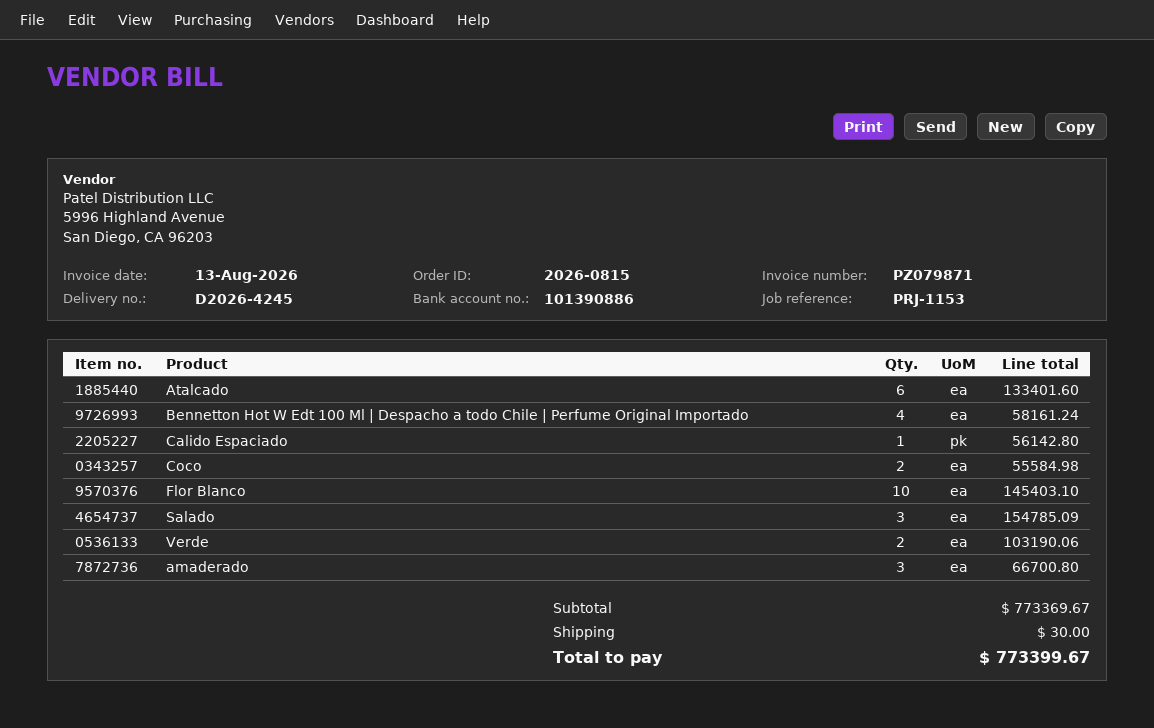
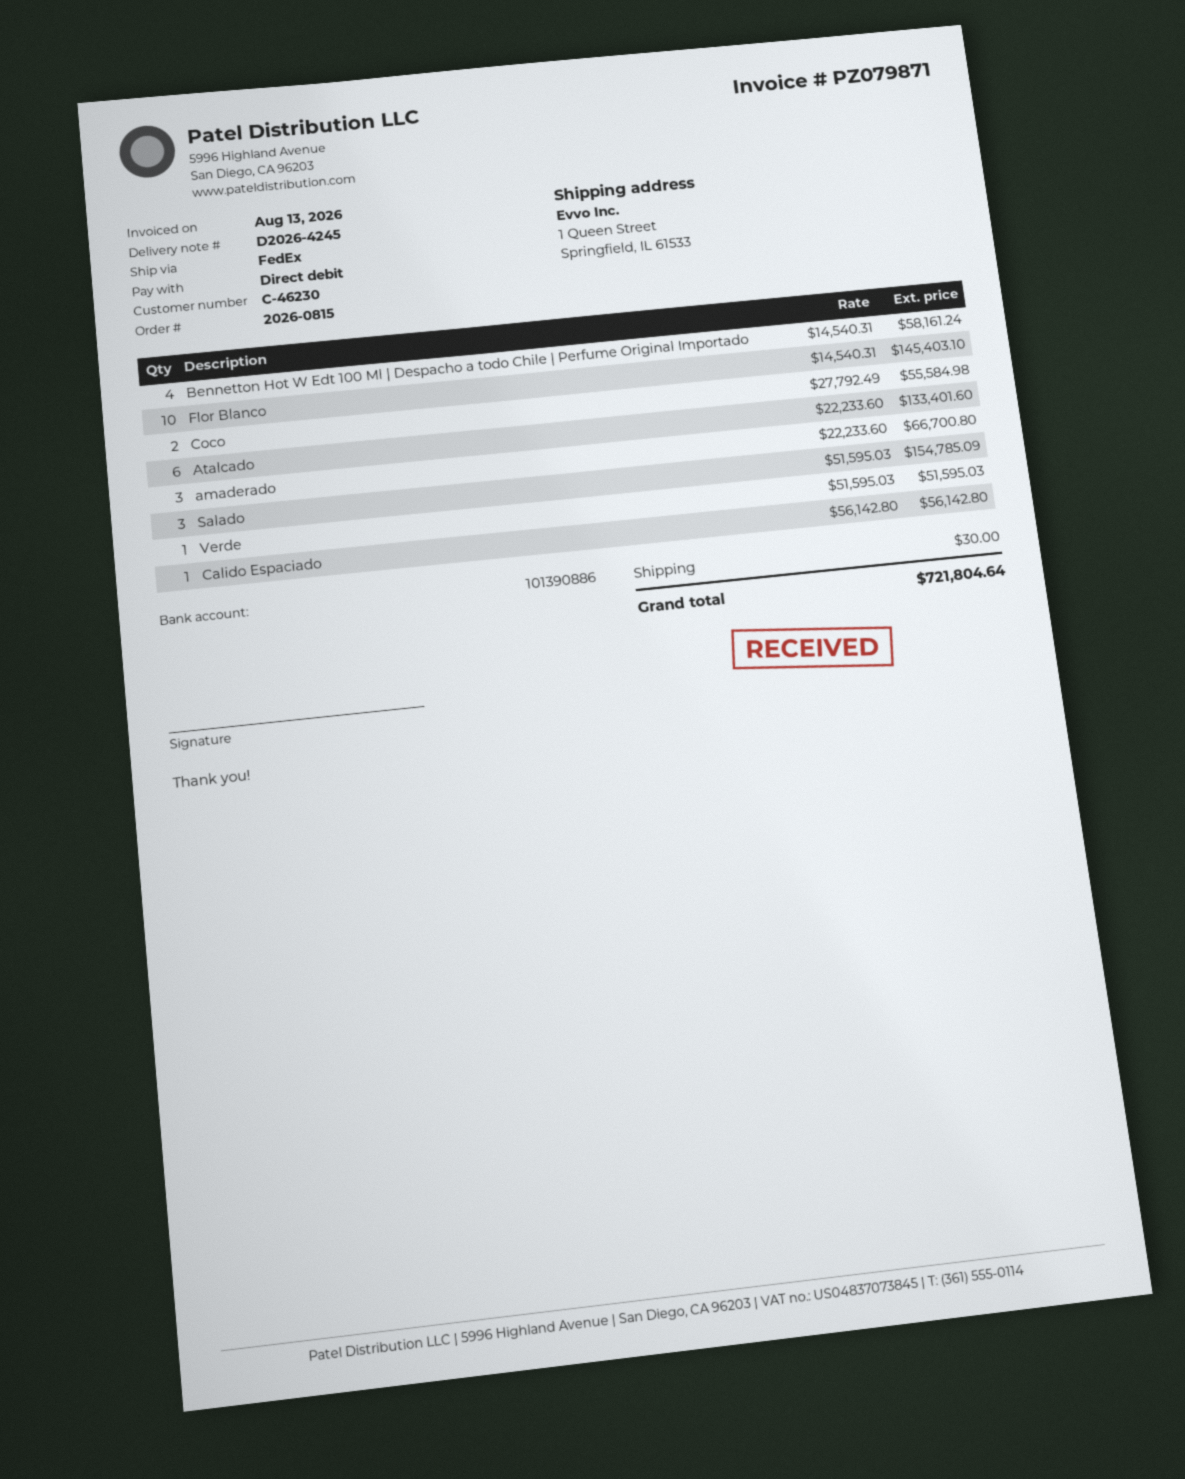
Verde: 2 for 103190.06 -> 1 for 51595.03
total: 773399.67 -> 721804.64

